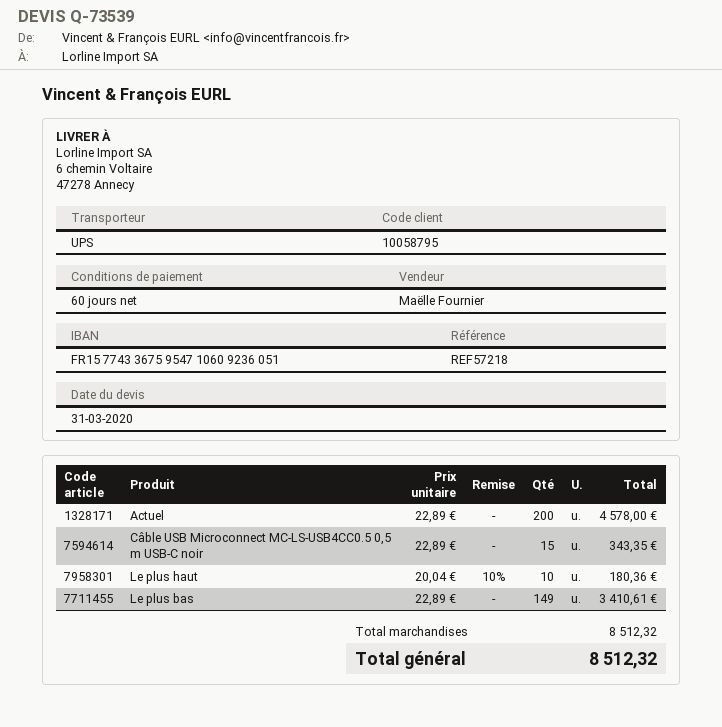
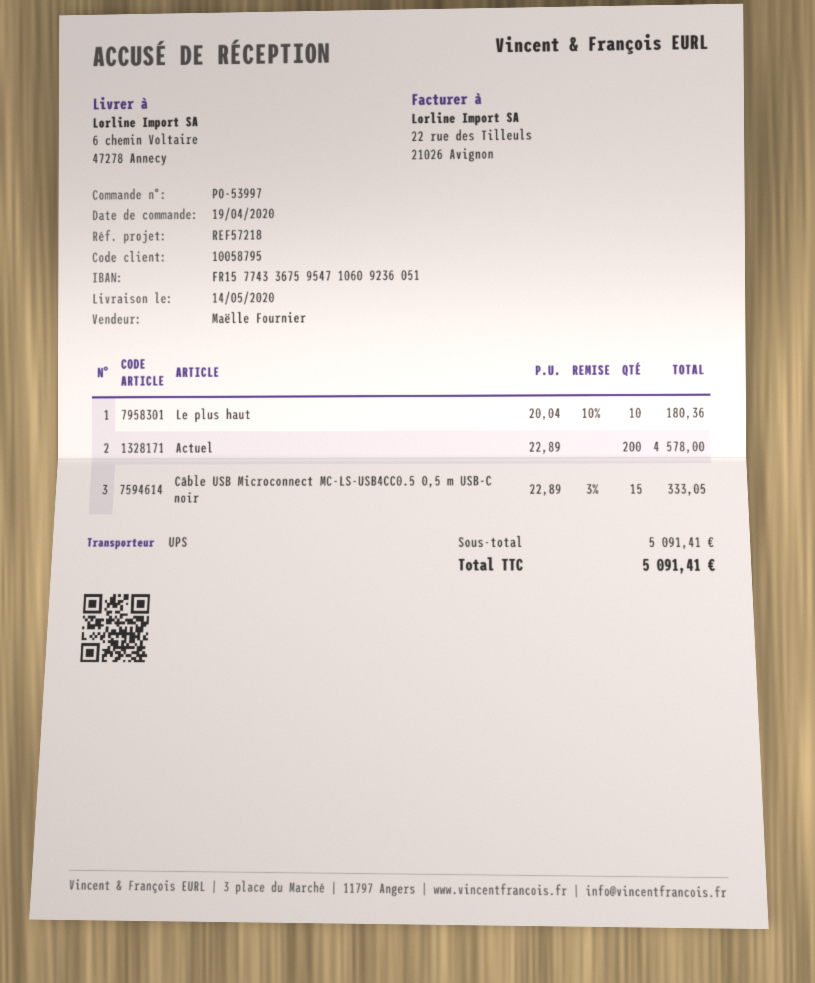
Câble USB Microconnect MC-LS-USB4CC0.5 0,5 m USB-C noir: 15 x 22.89 = 343.35 -> 15 x 22.89 - 3% = 333.05
Le plus bas: 149 x 22.89 = 3410.61 -> none
subtotal: 8512.32 -> 5091.41
total: 8512.32 -> 5091.41

